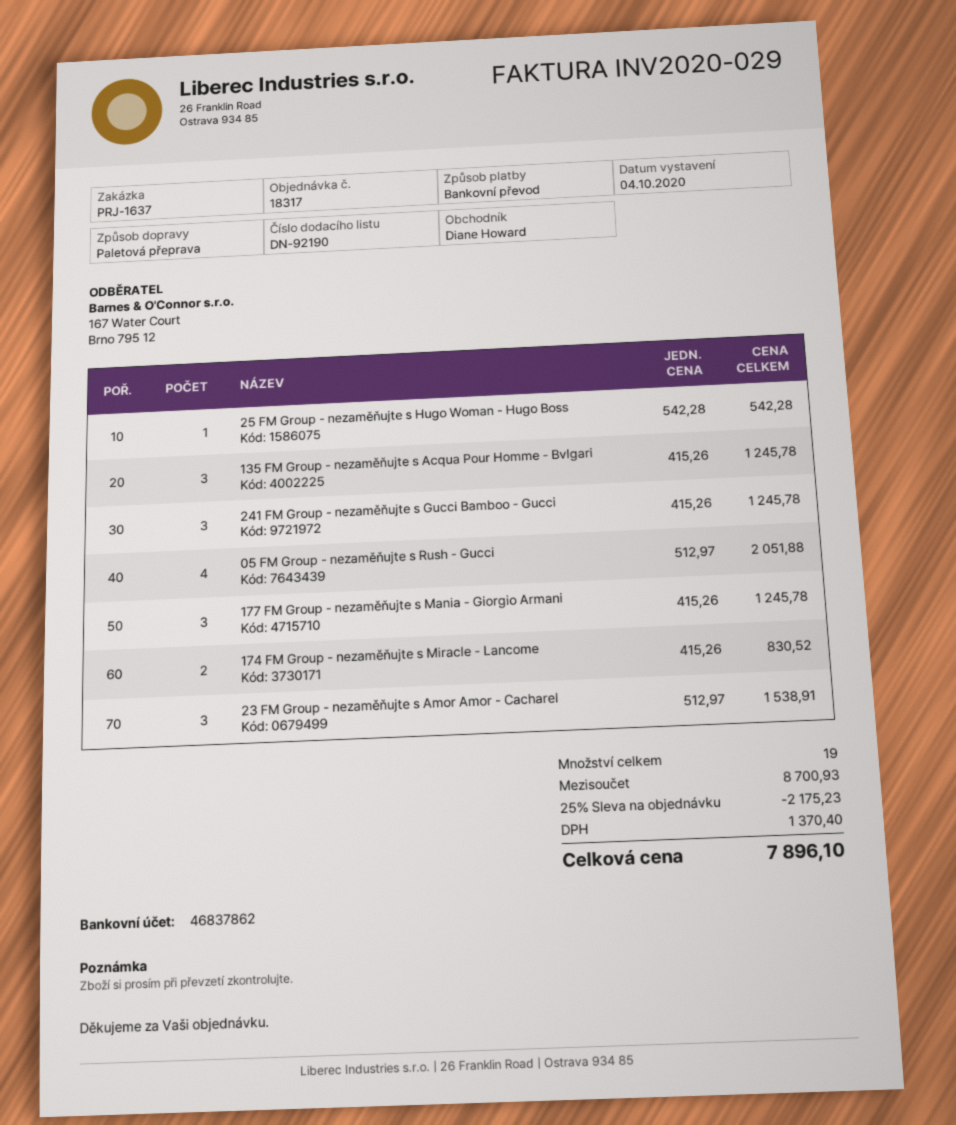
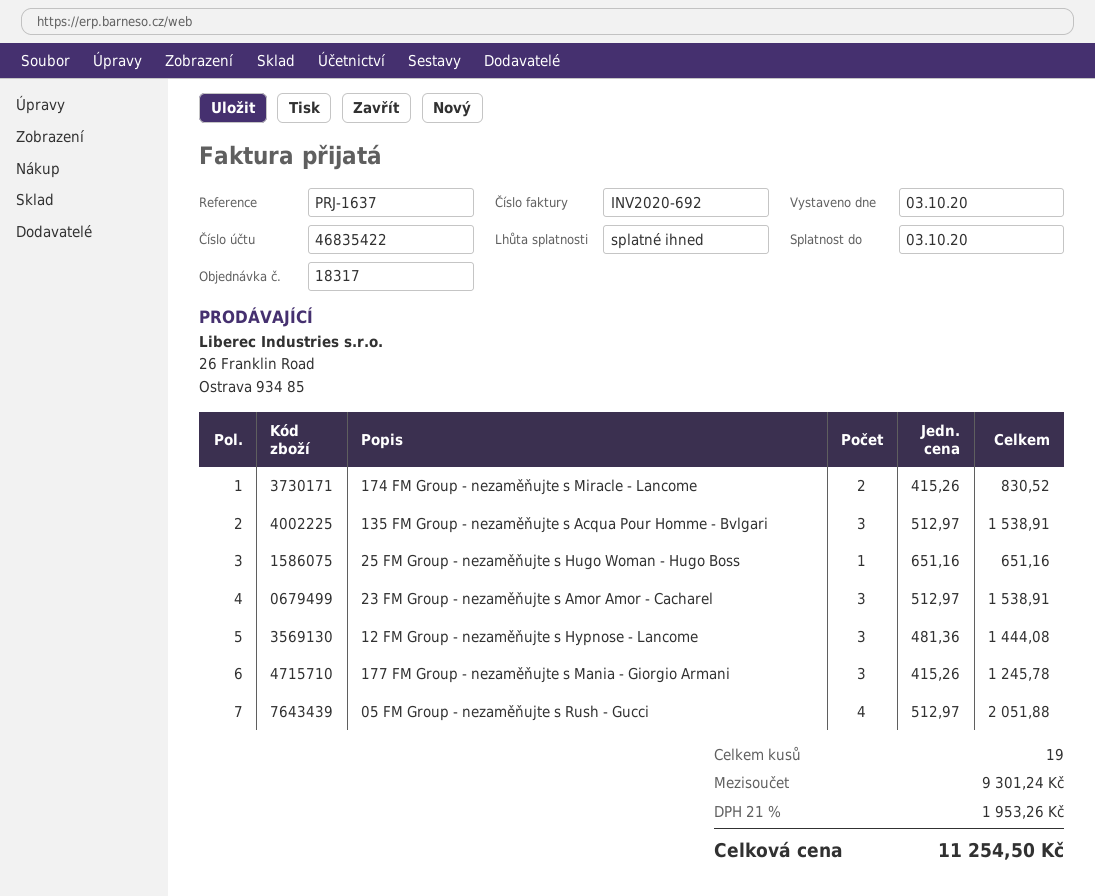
invoice number: INV2020-029 -> INV2020-692
invoice date: 2020-10-04 -> 2020-10-03
bank account: 46837862 -> 46835422
25 FM Group - nezaměňujte s Hugo Woman - Hugo Boss: 1 x 542.28 = 542.28 -> 1 x 651.16 = 651.16
135 FM Group - nezaměňujte s Acqua Pour Homme - Bvlgari: 3 x 415.26 = 1245.78 -> 3 x 512.97 = 1538.91
241 FM Group - nezaměňujte s Gucci Bamboo - Gucci: 3 x 415.26 = 1245.78 -> none
12 FM Group - nezaměňujte s Hypnose - Lancome: none -> 3 x 481.36 = 1444.08
subtotal: 8700.93 -> 9301.24
discount: 25% = 2175.23 -> none
tax: 1370.40 -> 1953.26
total: 7896.10 -> 11254.50

